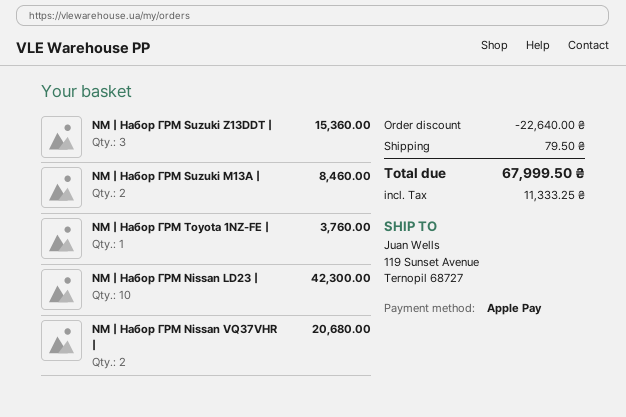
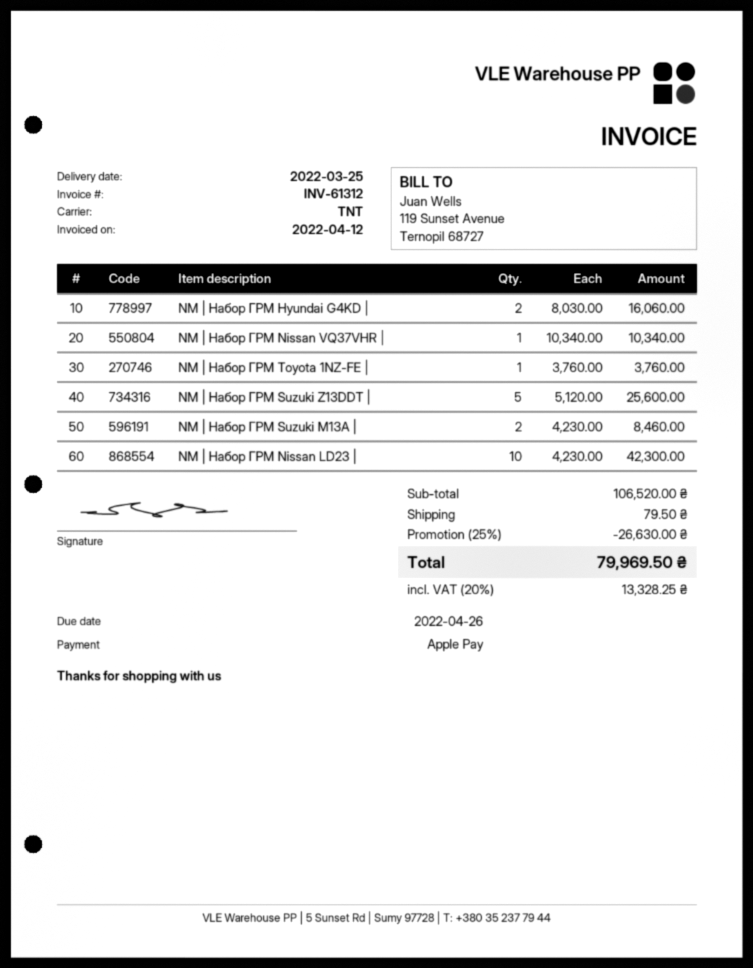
NM | Набор ГРМ Suzuki Z13DDT |: 3 for 15360.00 -> 5 for 25600.00
NM | Набор ГРМ Nissan VQ37VHR |: 2 for 20680.00 -> 1 for 10340.00
NM | Набор ГРМ Hyundai G4KD |: none -> 2 for 16060.00
discount: 22640.00 -> 26630.00
tax: 11333.25 -> 13328.25
total: 67999.50 -> 79969.50

